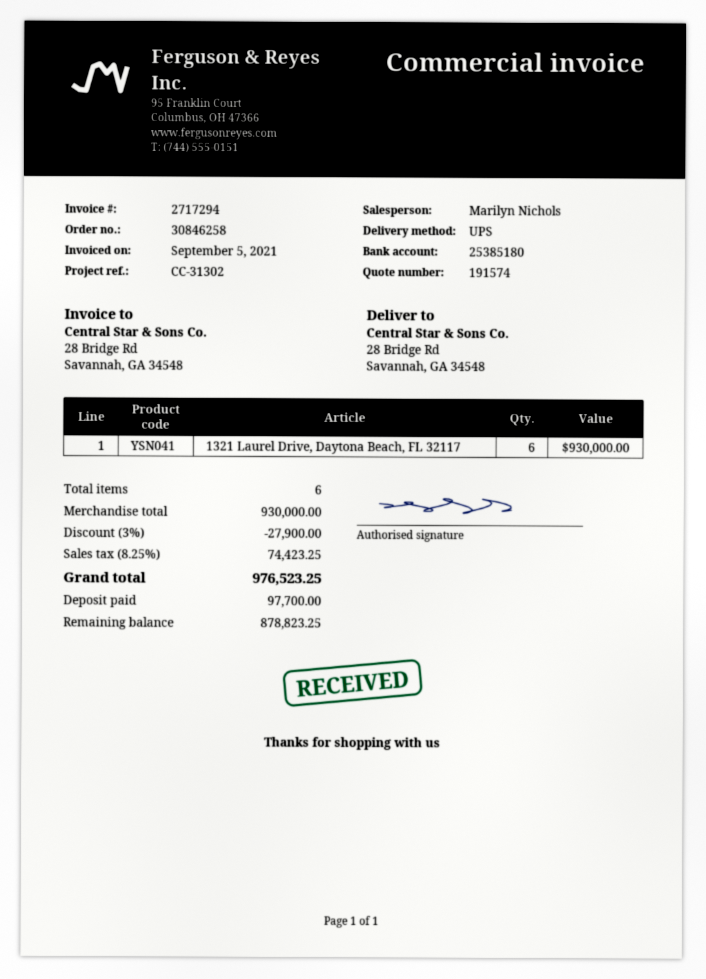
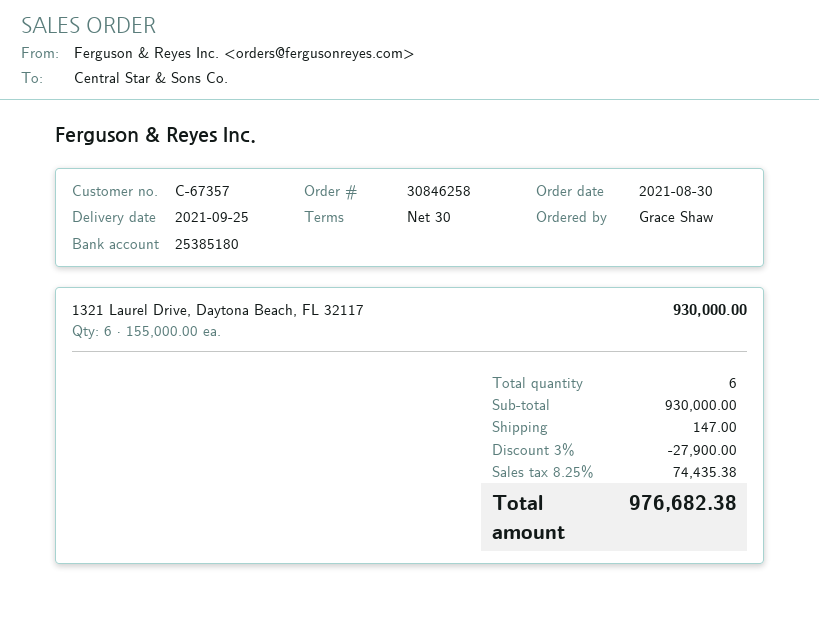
shipping: none -> 147.00
tax: 8.25% = 74423.25 -> 8.25% = 74435.38
total: 976523.25 -> 976682.38

